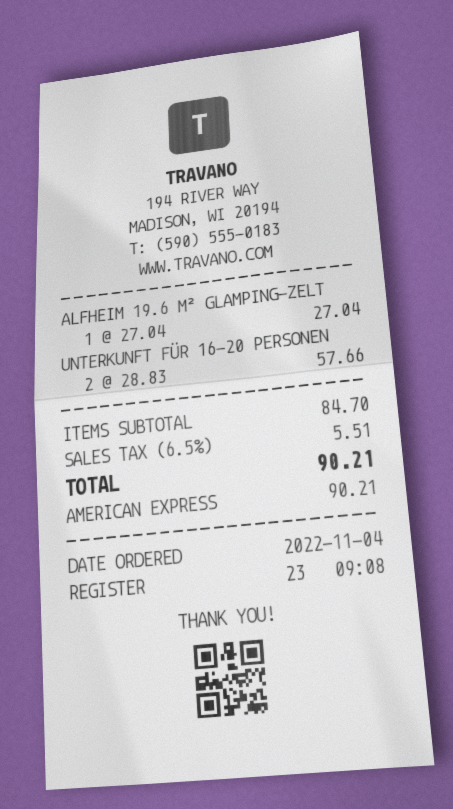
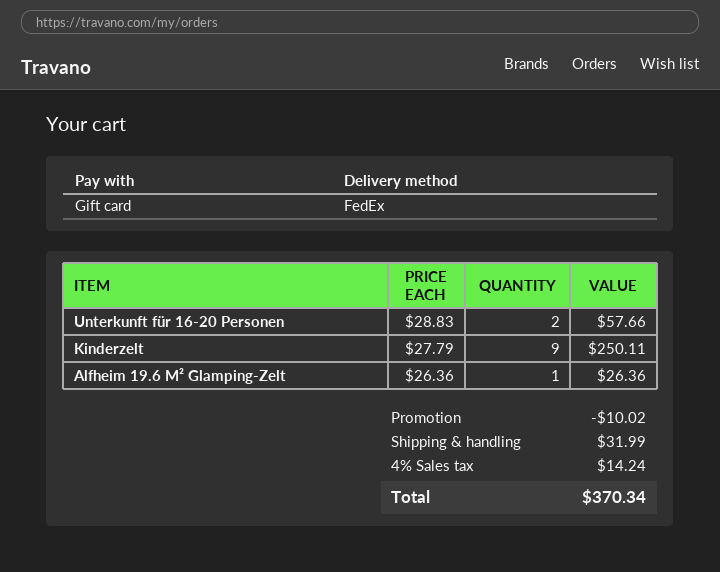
payment method: American Express -> gift card
ALFHEIM 19.6 M² GLAMPING-ZELT: 1 x 27.04 = 27.04 -> 1 x 26.36 = 26.36
Kinderzelt: none -> 9 x 27.79 = 250.11
discount: none -> 10.02
shipping: none -> 31.99
tax: 6.5% = 5.51 -> 4% = 14.24
total: 90.21 -> 370.34

